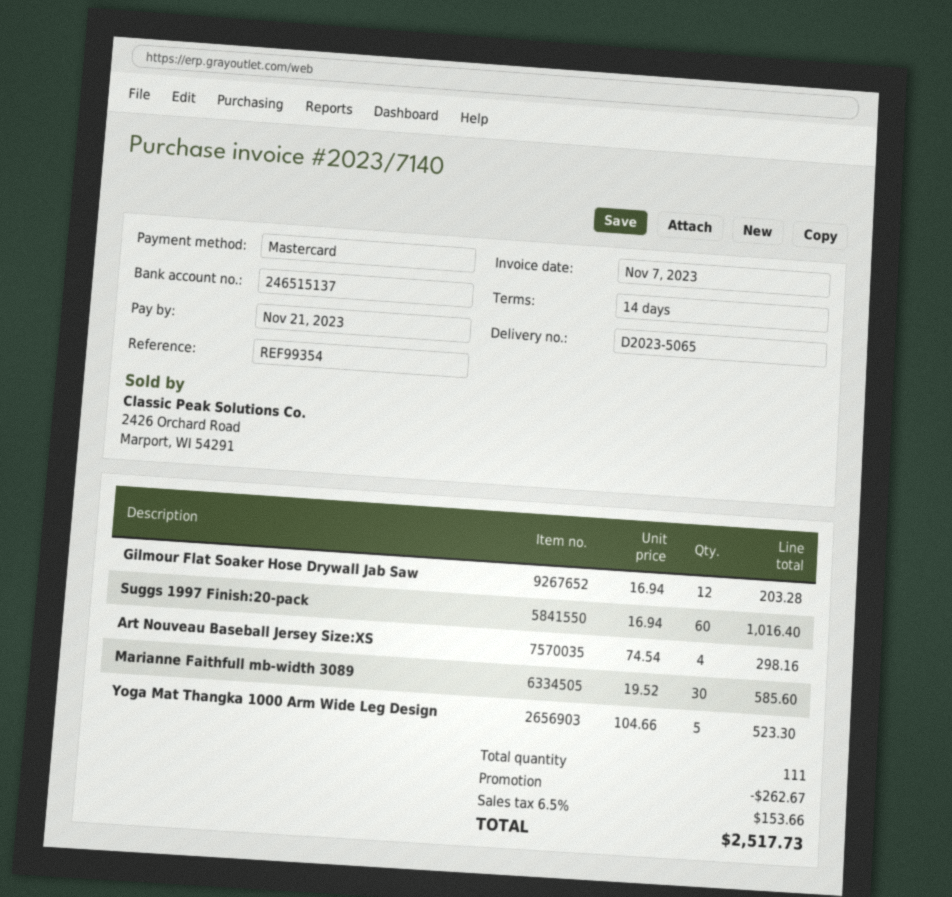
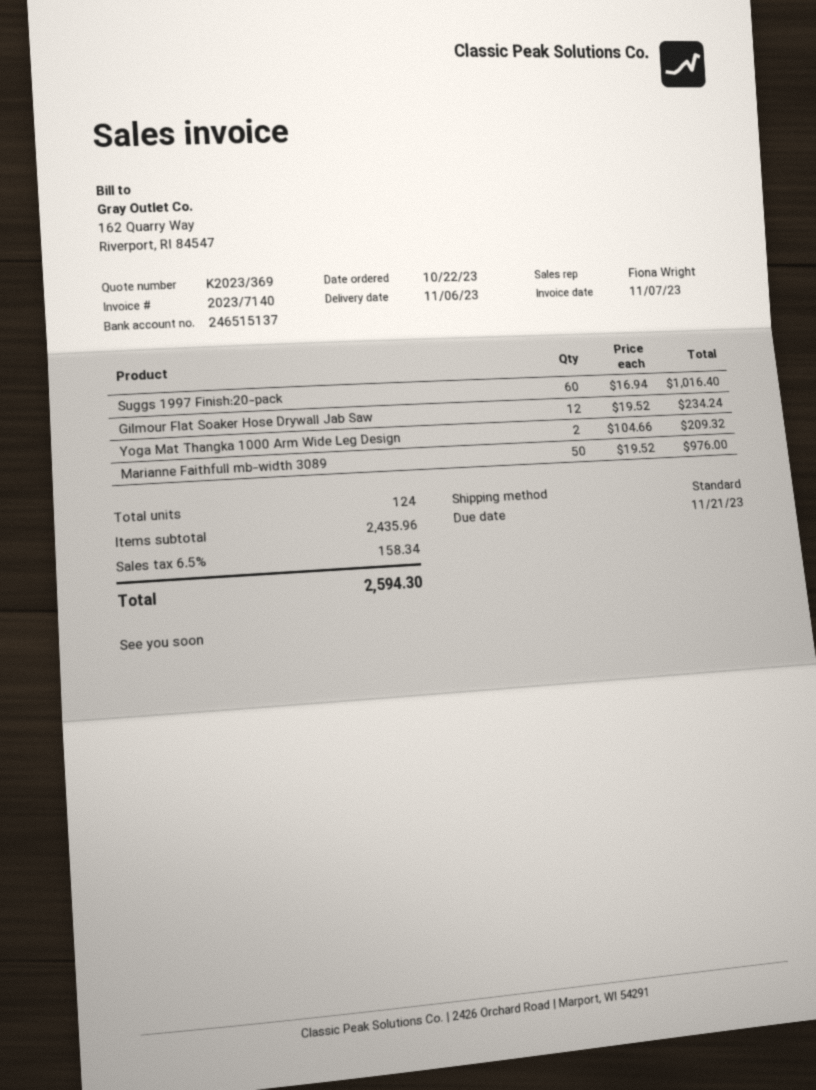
Gilmour Flat Soaker Hose Drywall Jab Saw: 12 x 16.94 = 203.28 -> 12 x 19.52 = 234.24
Art Nouveau Baseball Jersey Size:XS: 4 x 74.54 = 298.16 -> none
Marianne Faithfull mb-width 3089: 30 x 19.52 = 585.60 -> 50 x 19.52 = 976.00
Yoga Mat Thangka 1000 Arm Wide Leg Design: 5 x 104.66 = 523.30 -> 2 x 104.66 = 209.32
total quantity: 111 -> 124
discount: 262.67 -> none
tax: 6.5% = 153.66 -> 6.5% = 158.34
total: 2517.73 -> 2594.30

